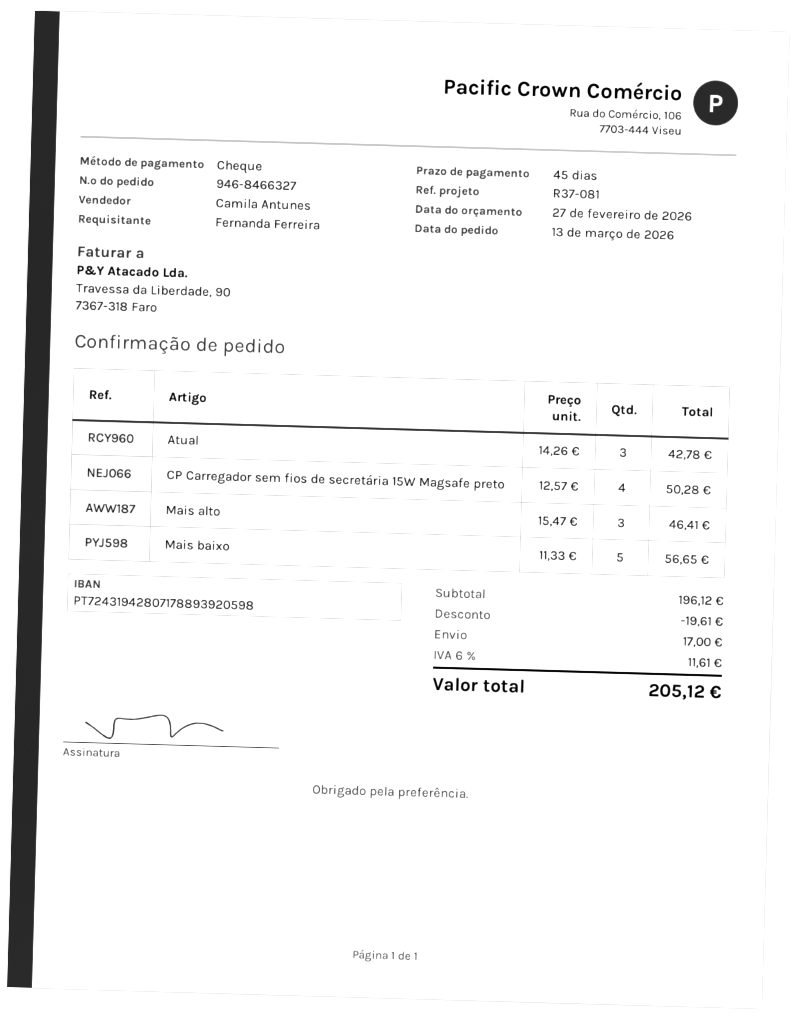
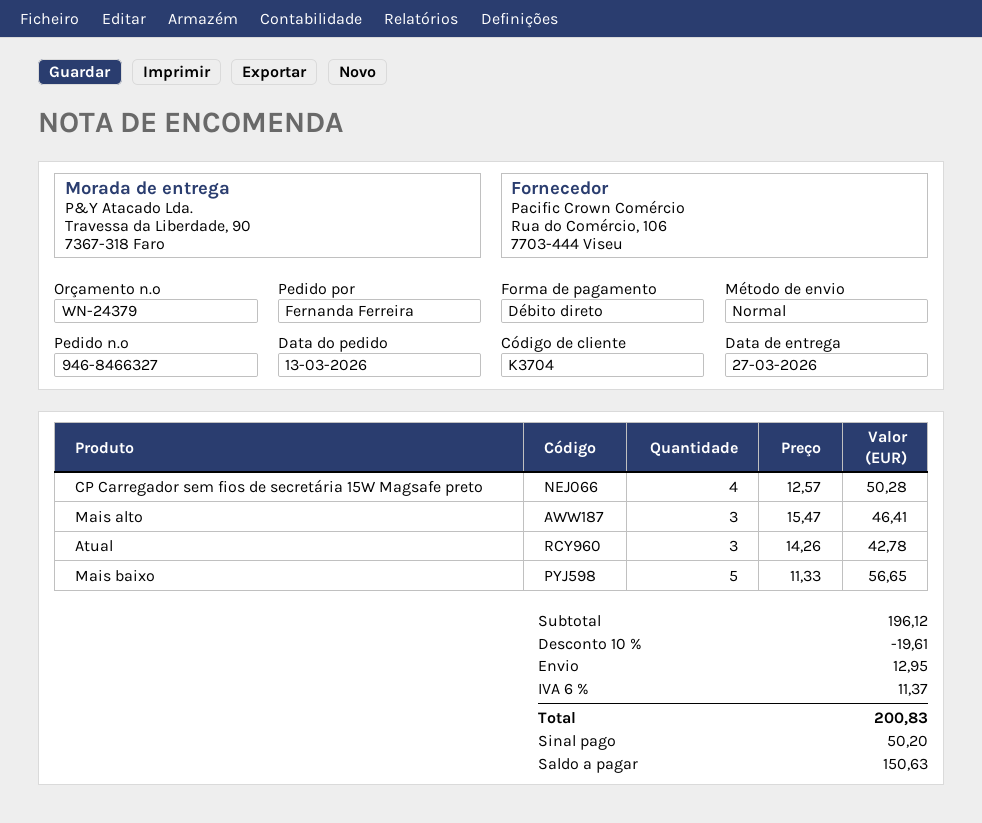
payment method: cheque -> direct debit
shipping: 17.00 -> 12.95
tax: 6% = 11.61 -> 6% = 11.37
total: 205.12 -> 200.83

